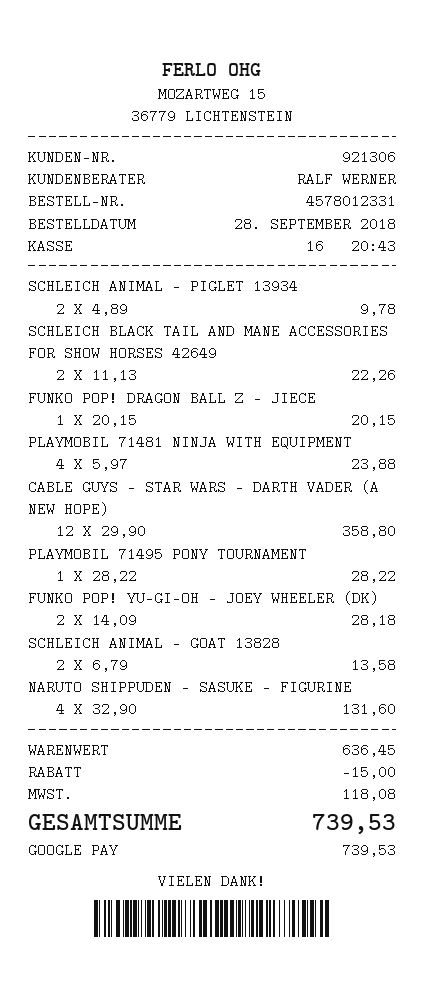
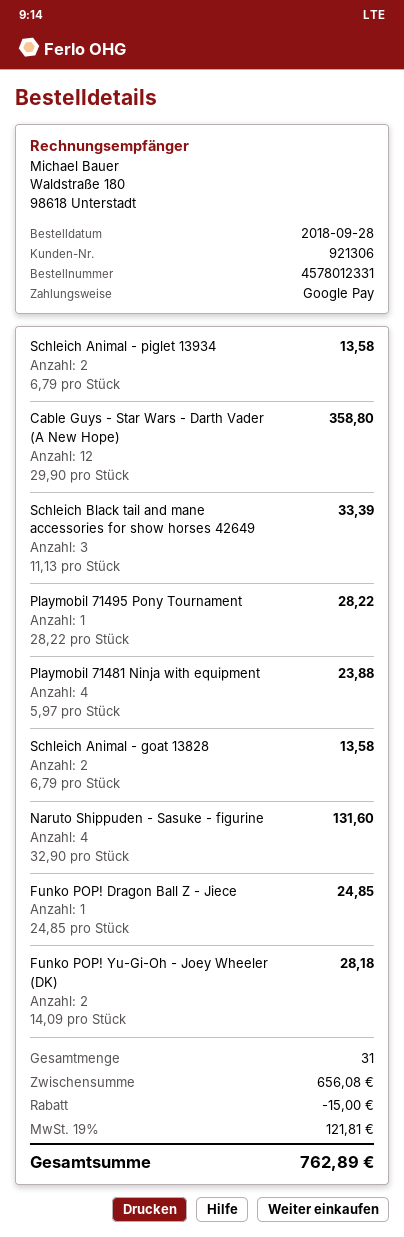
SCHLEICH ANIMAL - PIGLET 13934: 2 x 4.89 = 9.78 -> 2 x 6.79 = 13.58
SCHLEICH BLACK TAIL AND MANE ACCESSORIES FOR SHOW HORSES 42649: 2 x 11.13 = 22.26 -> 3 x 11.13 = 33.39
FUNKO POP! DRAGON BALL Z - JIECE: 1 x 20.15 = 20.15 -> 1 x 24.85 = 24.85
subtotal: 636.45 -> 656.08
tax: 118.08 -> 121.81
total: 739.53 -> 762.89

